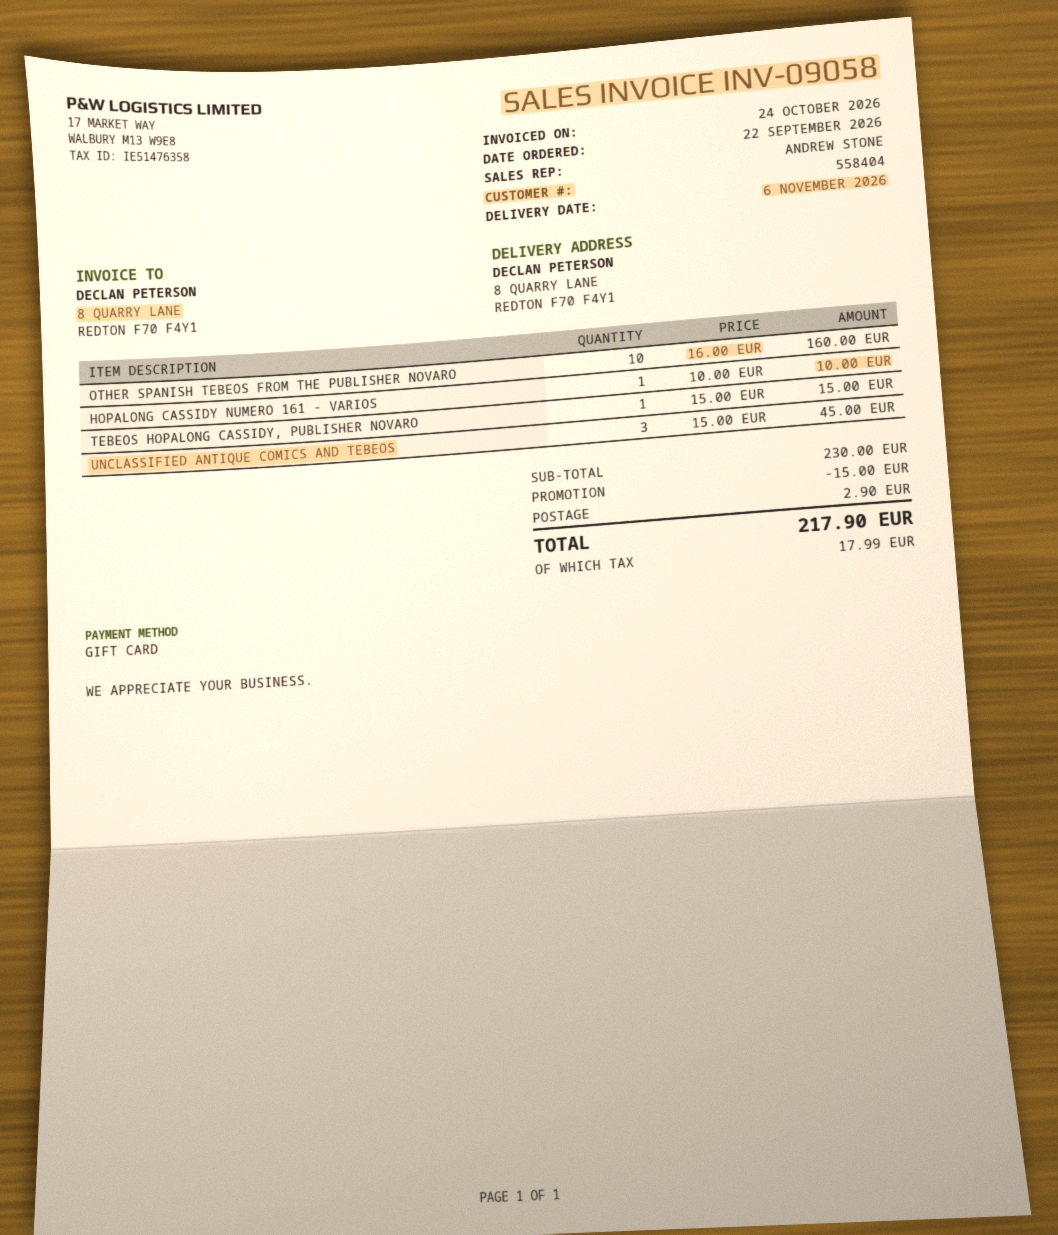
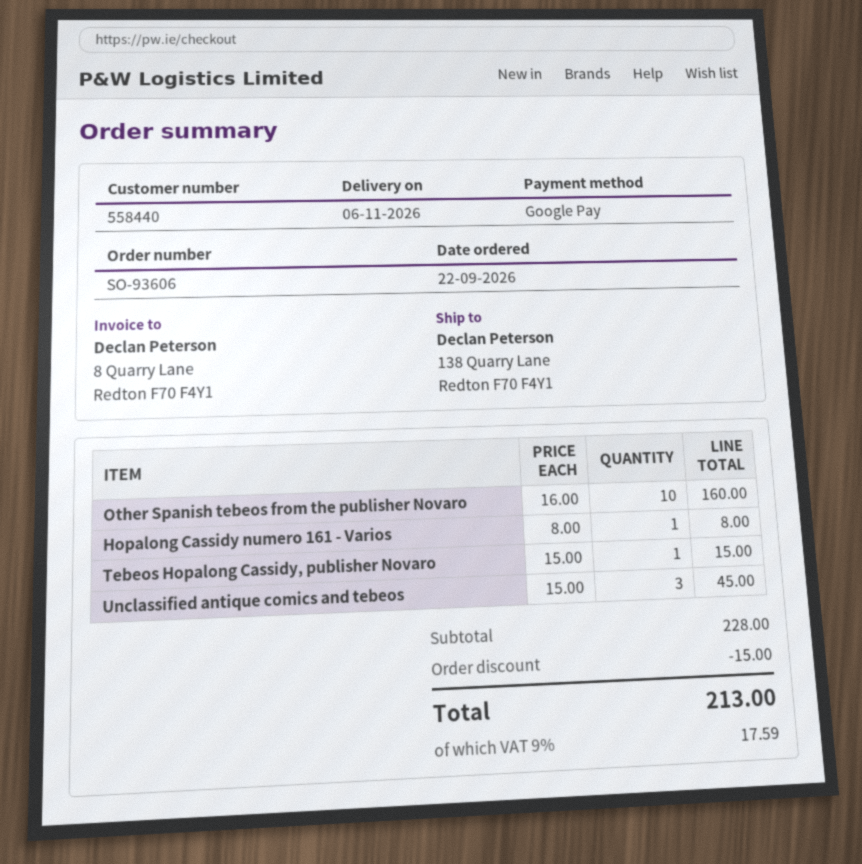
customer number: 558404 -> 558440
payment method: gift card -> Google Pay
ship to: 8 QUARRY LANE, REDTON F70 F4Y1 -> 138 Quarry Lane, Redton F70 F4Y1
HOPALONG CASSIDY NUMERO 161 - VARIOS: 1 x 10.00 = 10.00 -> 1 x 8.00 = 8.00
subtotal: 230.00 -> 228.00
shipping: 2.90 -> none
tax: 17.99 -> 17.59
total: 217.90 -> 213.00

